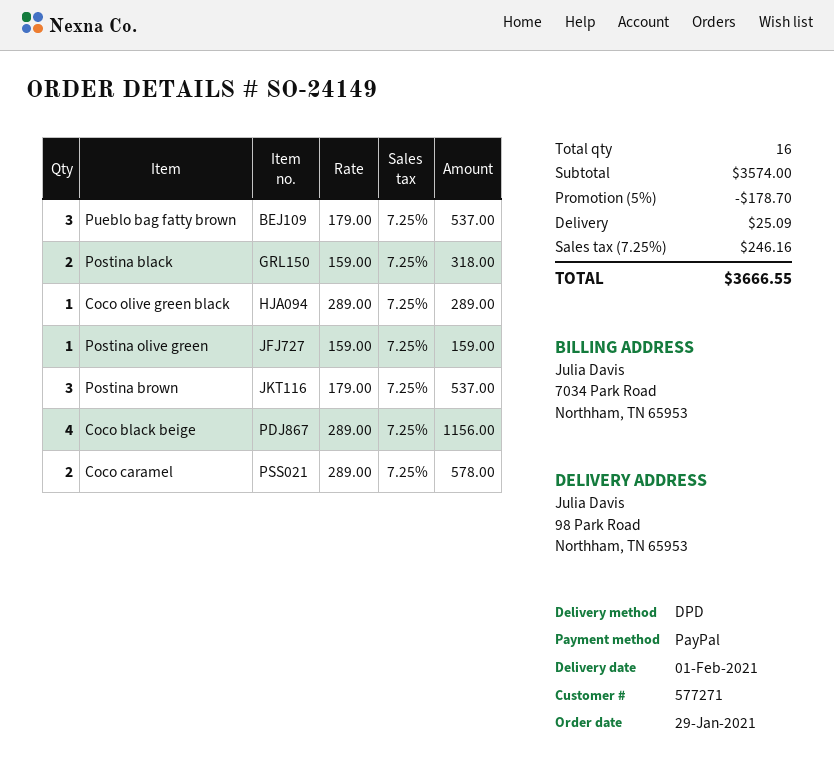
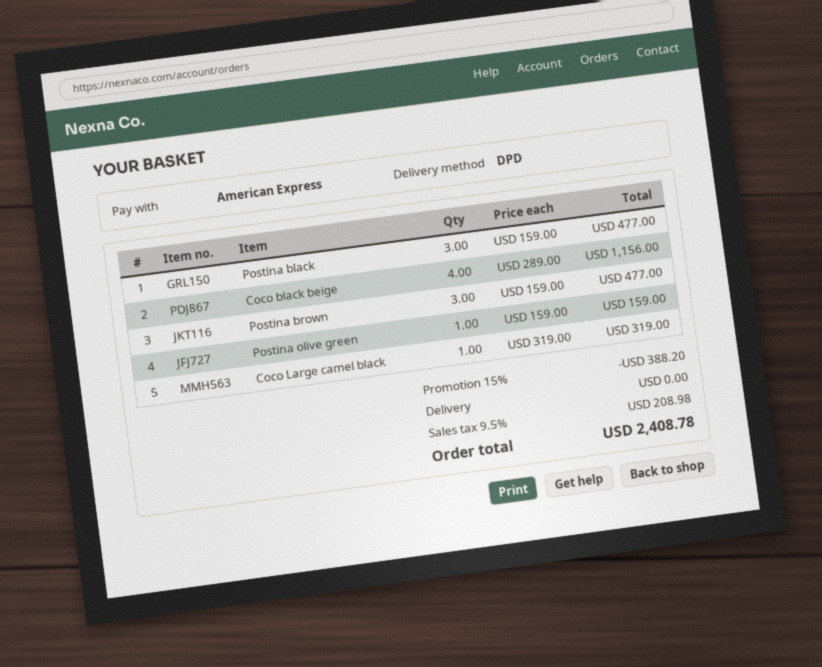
payment method: PayPal -> American Express
Pueblo bag fatty brown: 3 x 179.00 = 537.00 -> none
Postina black: 2 x 159.00 = 318.00 -> 3 x 159.00 = 477.00
Coco olive green black: 1 x 289.00 = 289.00 -> none
Postina brown: 3 x 179.00 = 537.00 -> 3 x 159.00 = 477.00
Coco caramel: 2 x 289.00 = 578.00 -> none
Coco Large camel black: none -> 1 x 319.00 = 319.00
discount: 5% = 178.70 -> 15% = 388.20
shipping: 25.09 -> 0.00
tax: 7.25% = 246.16 -> 9.5% = 208.98
total: 3666.55 -> 2408.78

